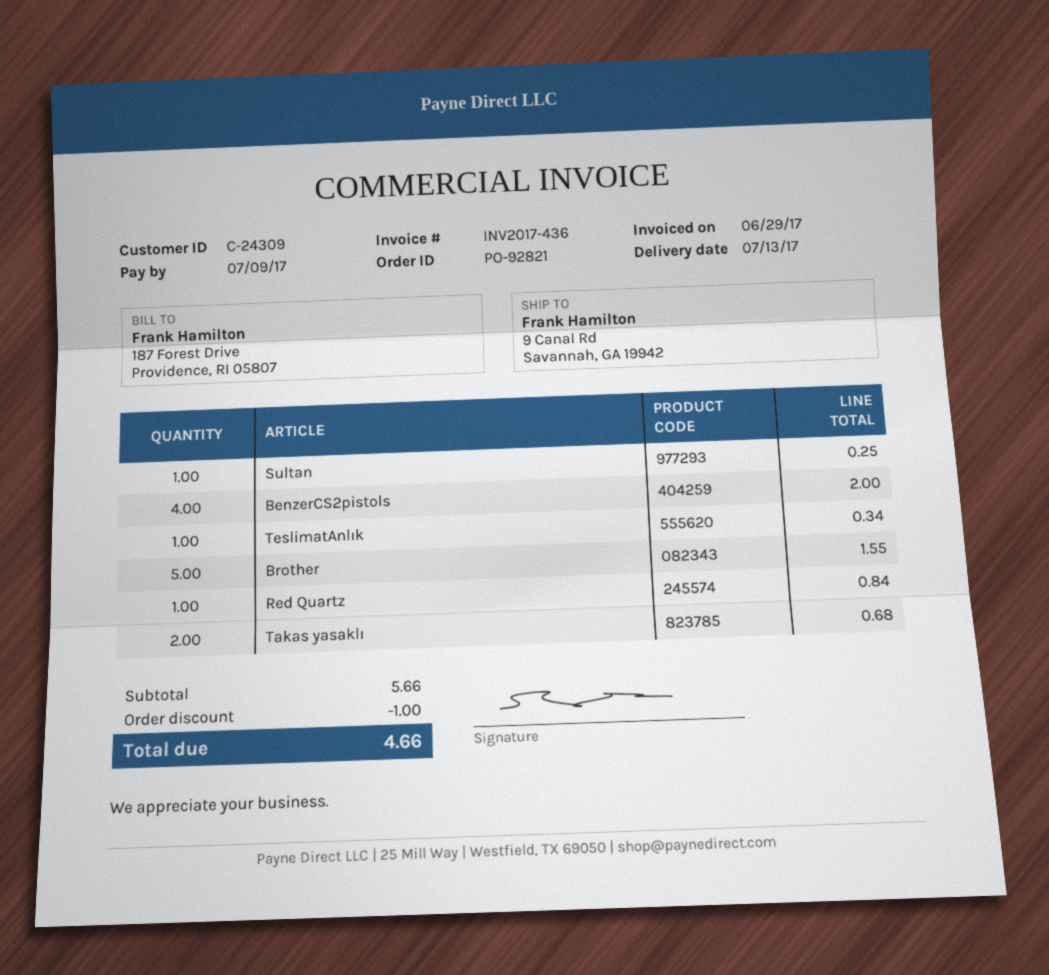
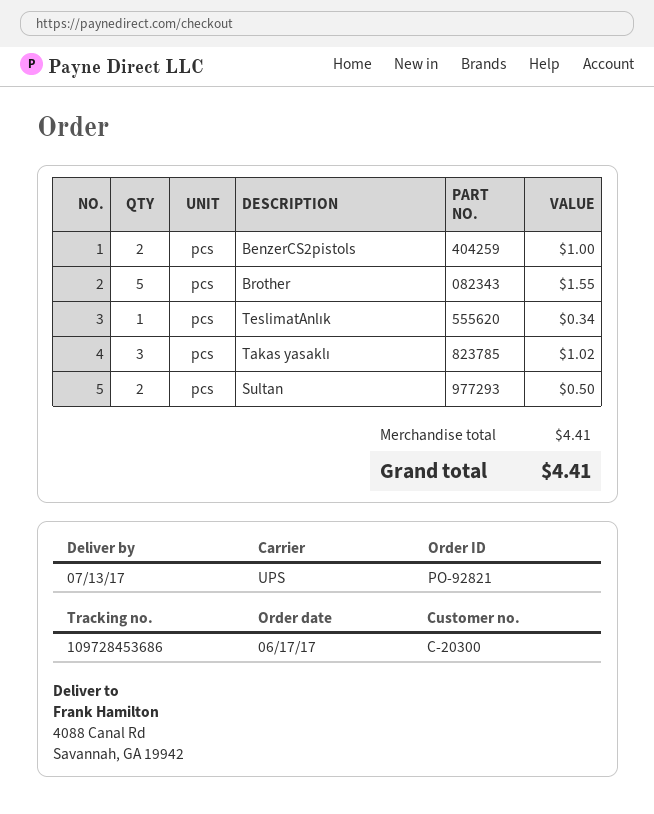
customer number: C-24309 -> C-20300
ship to: 9 Canal Rd, Savannah, GA 19942 -> 4088 Canal Rd, Savannah, GA 19942
Sultan: 1 for 0.25 -> 2 for 0.50
BenzerCS2pistols: 4 for 2.00 -> 2 for 1.00
Red Quartz: 1 for 0.84 -> none
Takas yasaklı: 2 for 0.68 -> 3 for 1.02
subtotal: 5.66 -> 4.41
discount: 1.00 -> none
total: 4.66 -> 4.41

